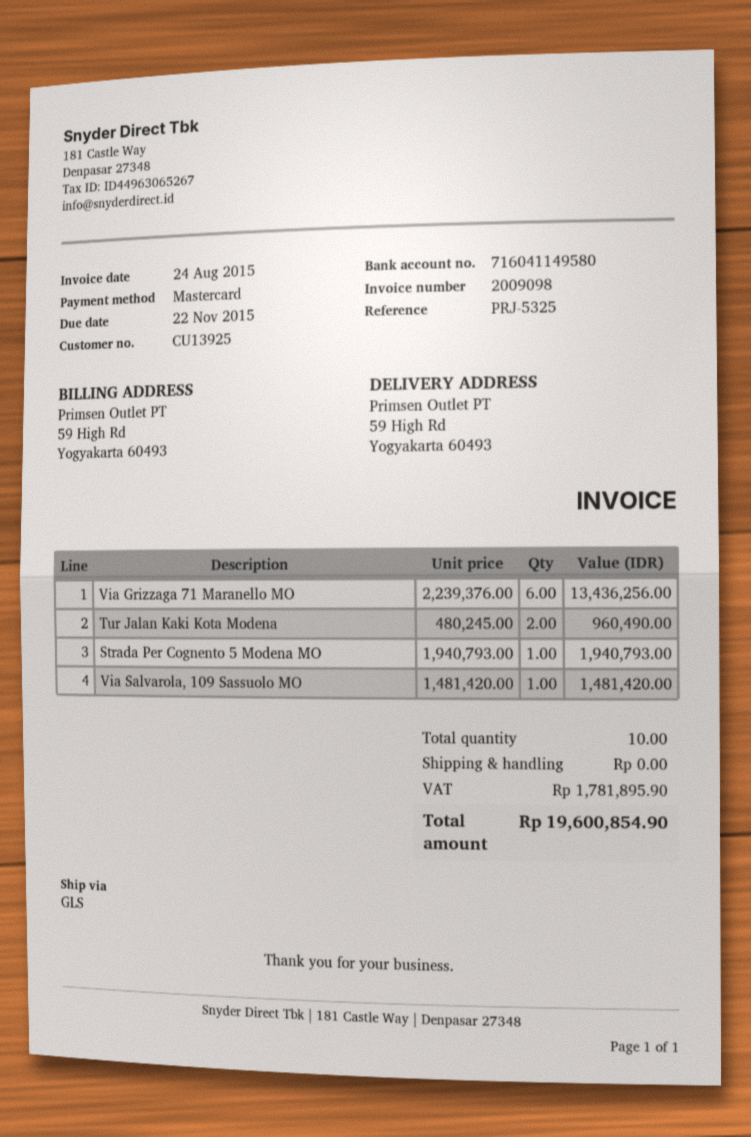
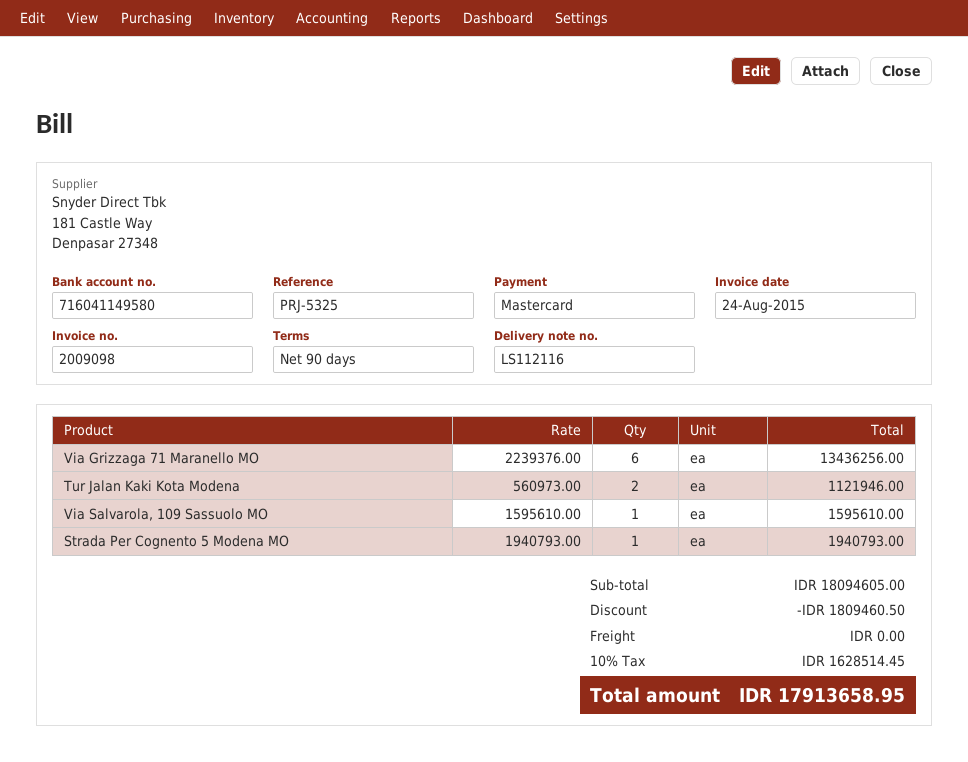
Tur Jalan Kaki Kota Modena: 2 x 480245.00 = 960490.00 -> 2 x 560973.00 = 1121946.00
Via Salvarola, 109 Sassuolo MO: 1 x 1481420.00 = 1481420.00 -> 1 x 1595610.00 = 1595610.00
discount: none -> 1809460.50
tax: 1781895.90 -> 1628514.45
total: 19600854.90 -> 17913658.95

